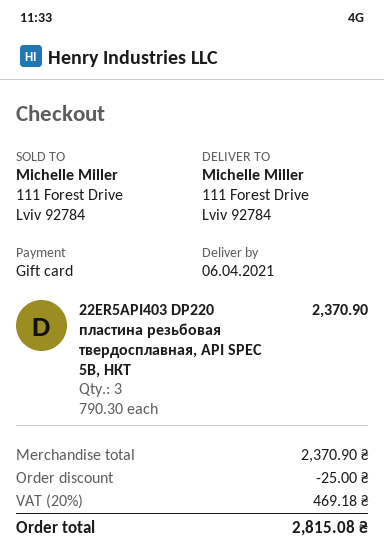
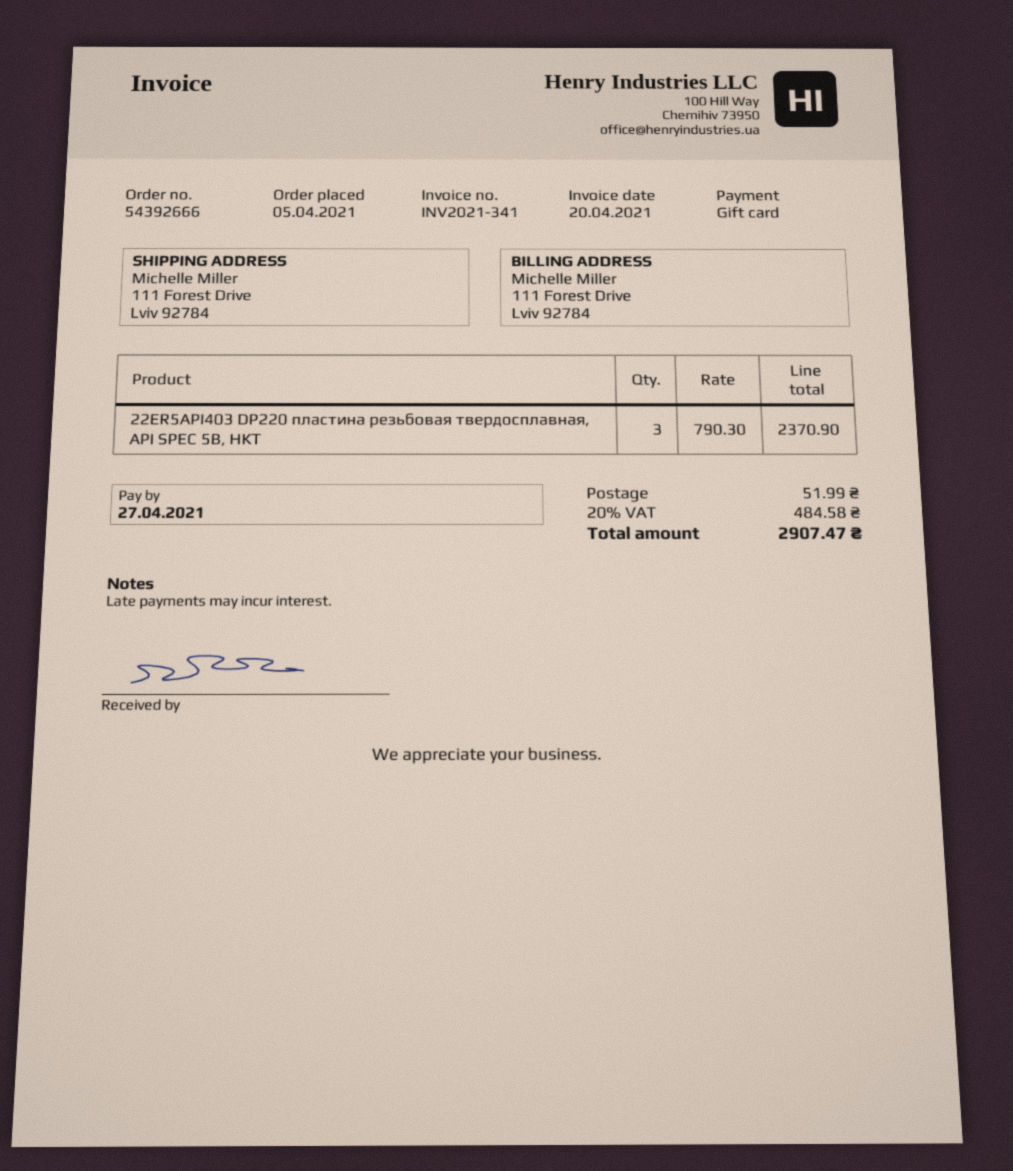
discount: 25.00 -> none
shipping: none -> 51.99
tax: 20% = 469.18 -> 20% = 484.58
total: 2815.08 -> 2907.47

